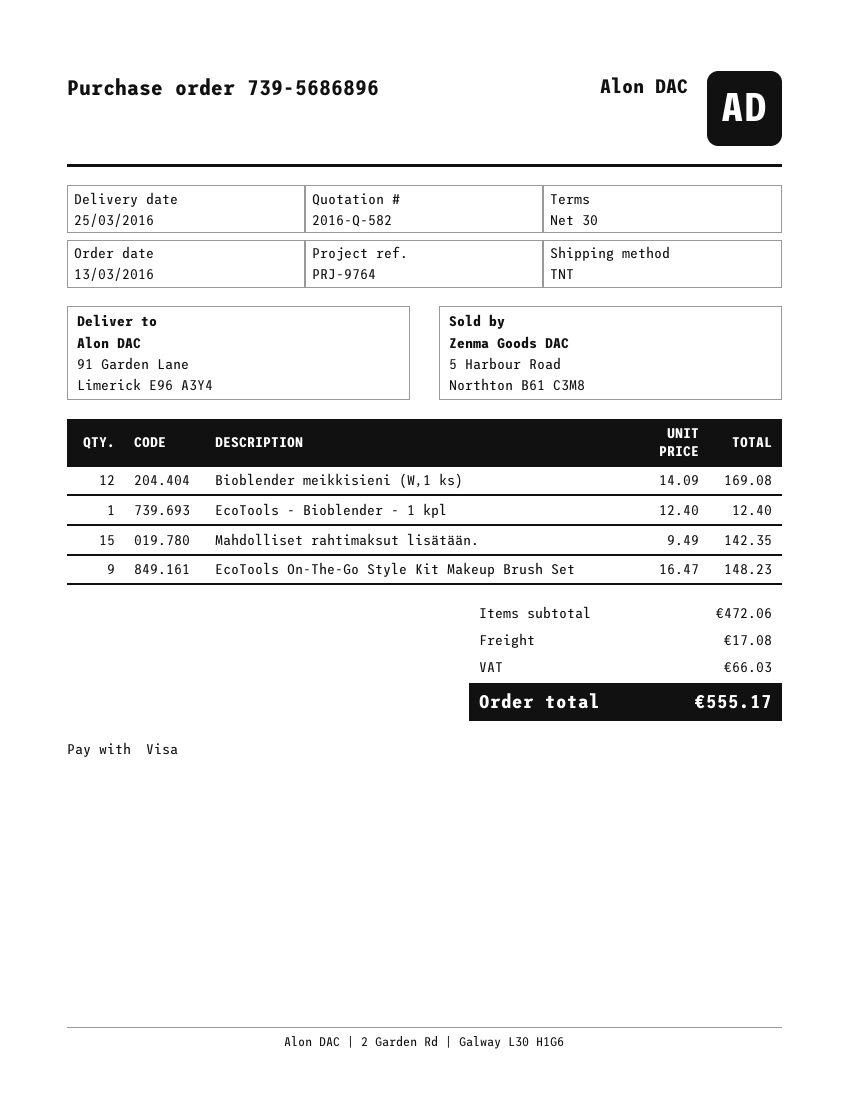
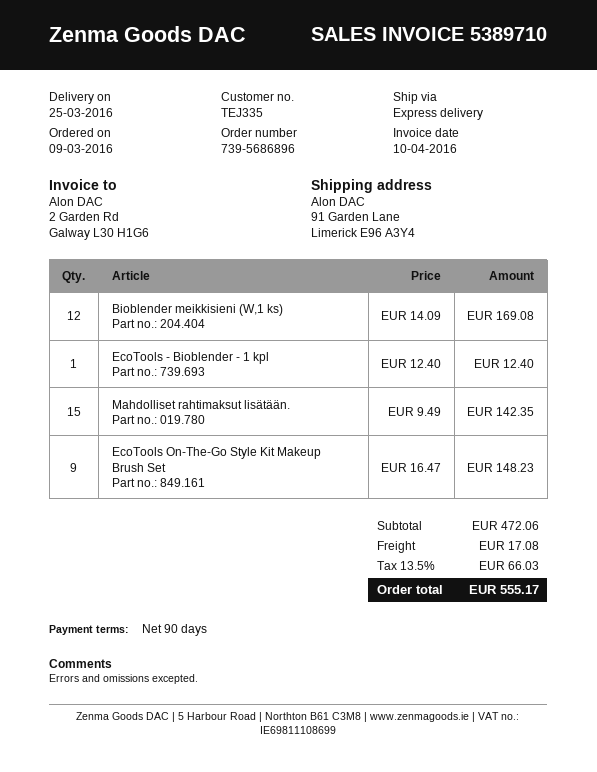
order date: 2016-03-13 -> 2016-03-09
payment terms: 30 days -> 90 days
shipping method: TNT -> express

